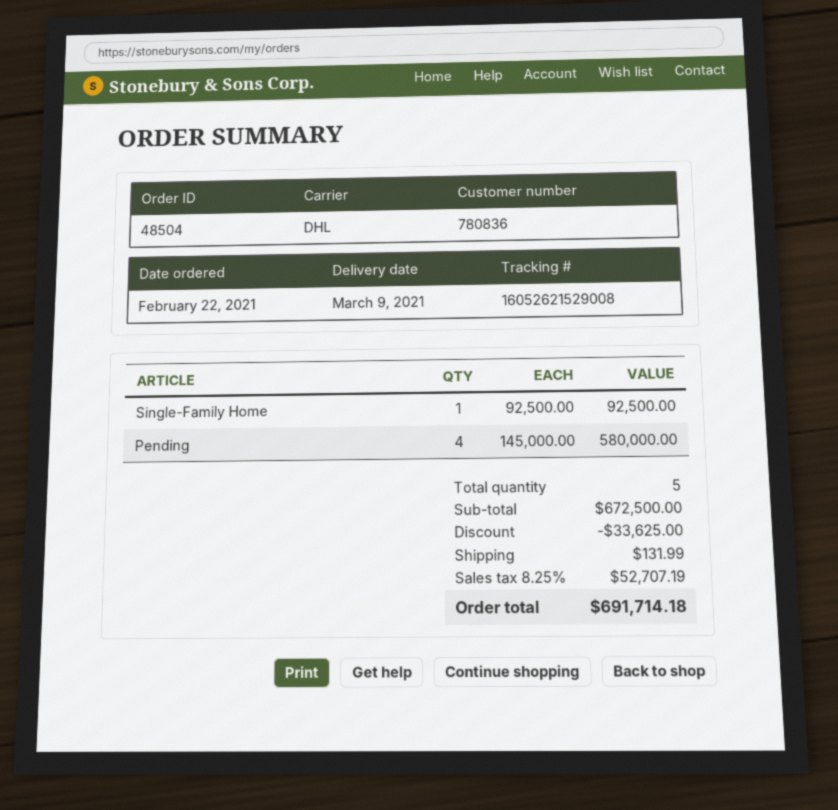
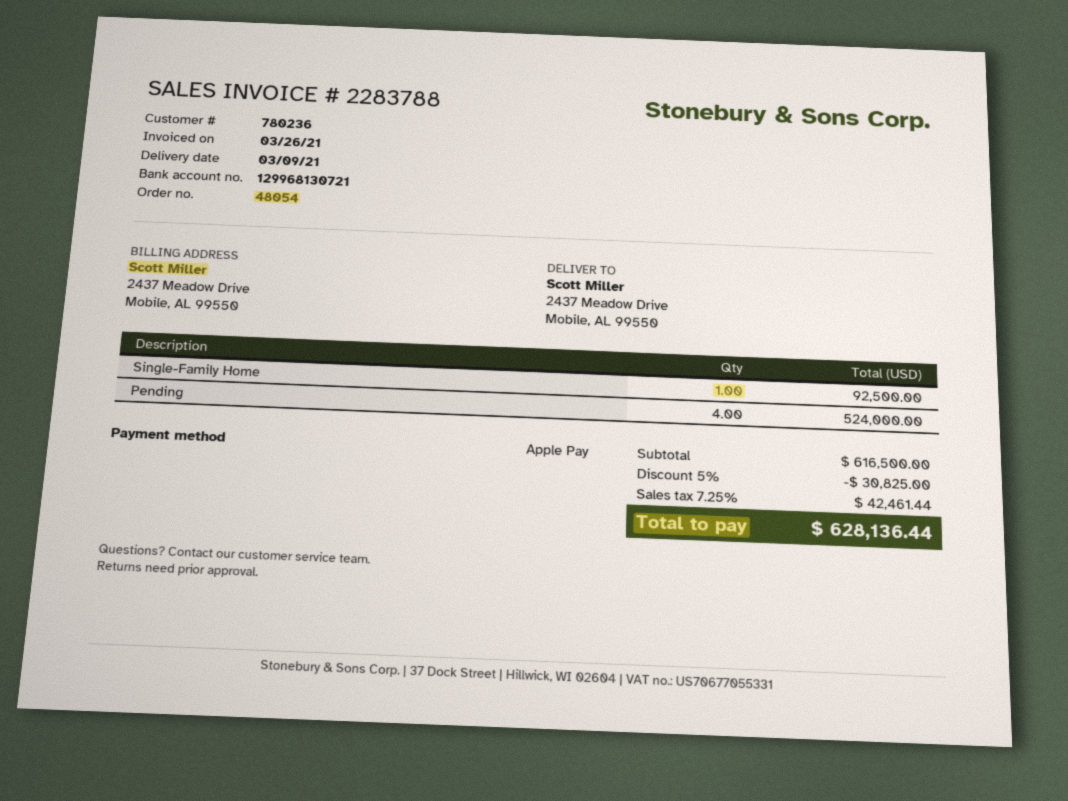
order number: 48504 -> 48054
customer number: 780836 -> 780236
Pending: 4 for 580000.00 -> 4 for 524000.00
subtotal: 672500.00 -> 616500.00
discount: 33625.00 -> 30825.00
shipping: 131.99 -> none
tax: 8.25% = 52707.19 -> 7.25% = 42461.44
total: 691714.18 -> 628136.44

